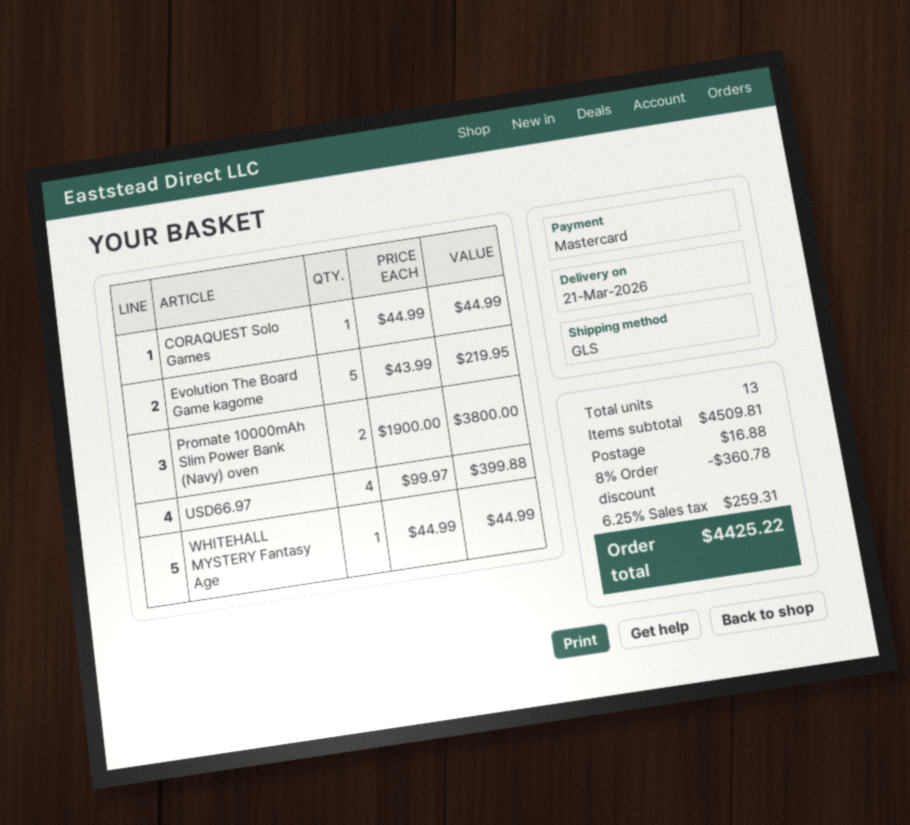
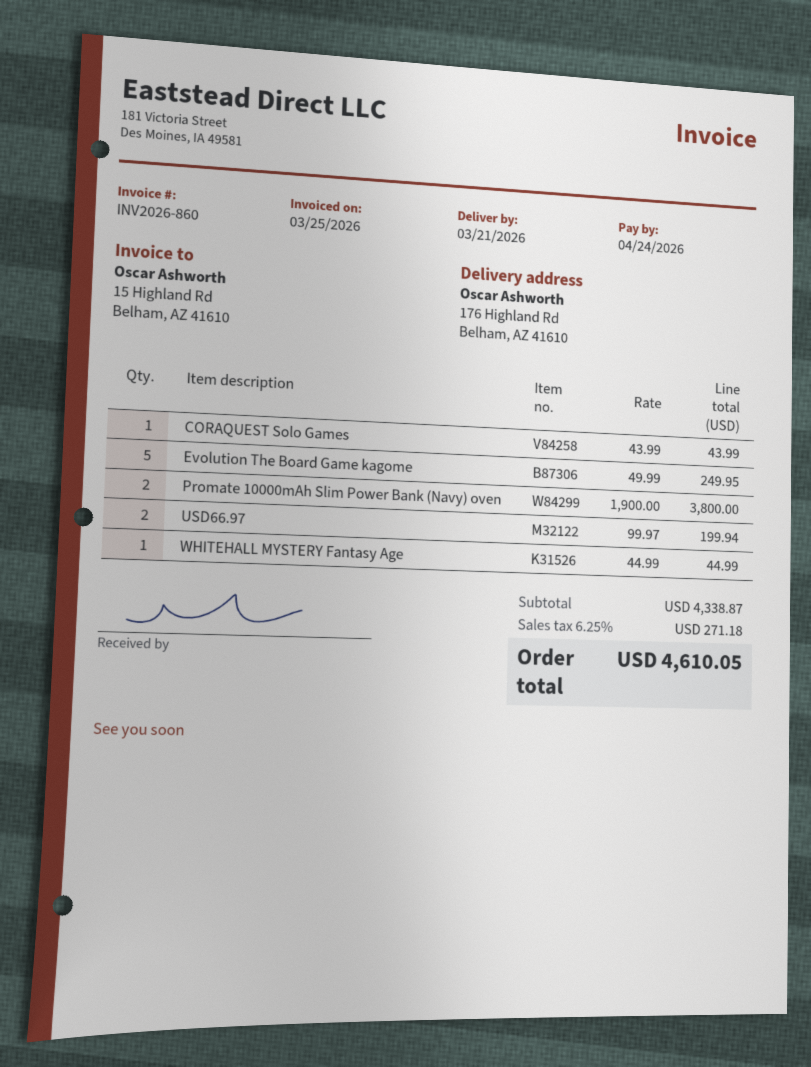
CORAQUEST Solo Games: 1 x 44.99 = 44.99 -> 1 x 43.99 = 43.99
Evolution The Board Game kagome: 5 x 43.99 = 219.95 -> 5 x 49.99 = 249.95
USD66.97: 4 x 99.97 = 399.88 -> 2 x 99.97 = 199.94
subtotal: 4509.81 -> 4338.87
discount: 8% = 360.78 -> none
shipping: 16.88 -> none
tax: 6.25% = 259.31 -> 6.25% = 271.18
total: 4425.22 -> 4610.05

